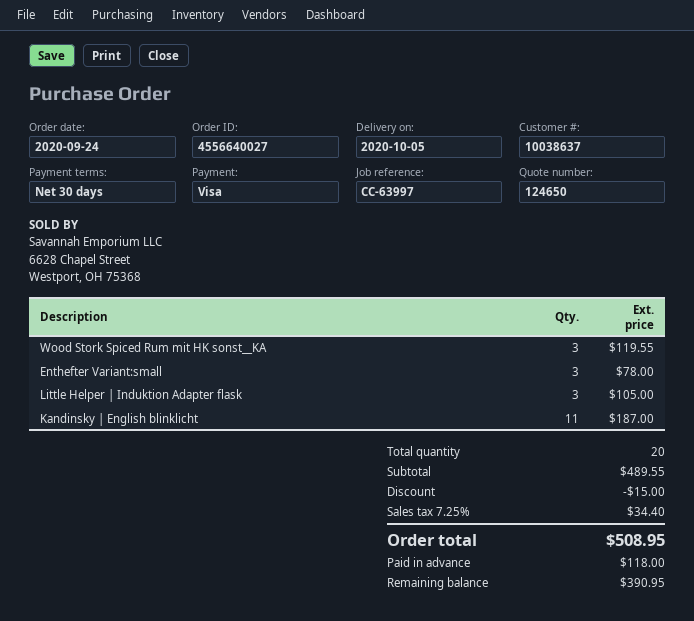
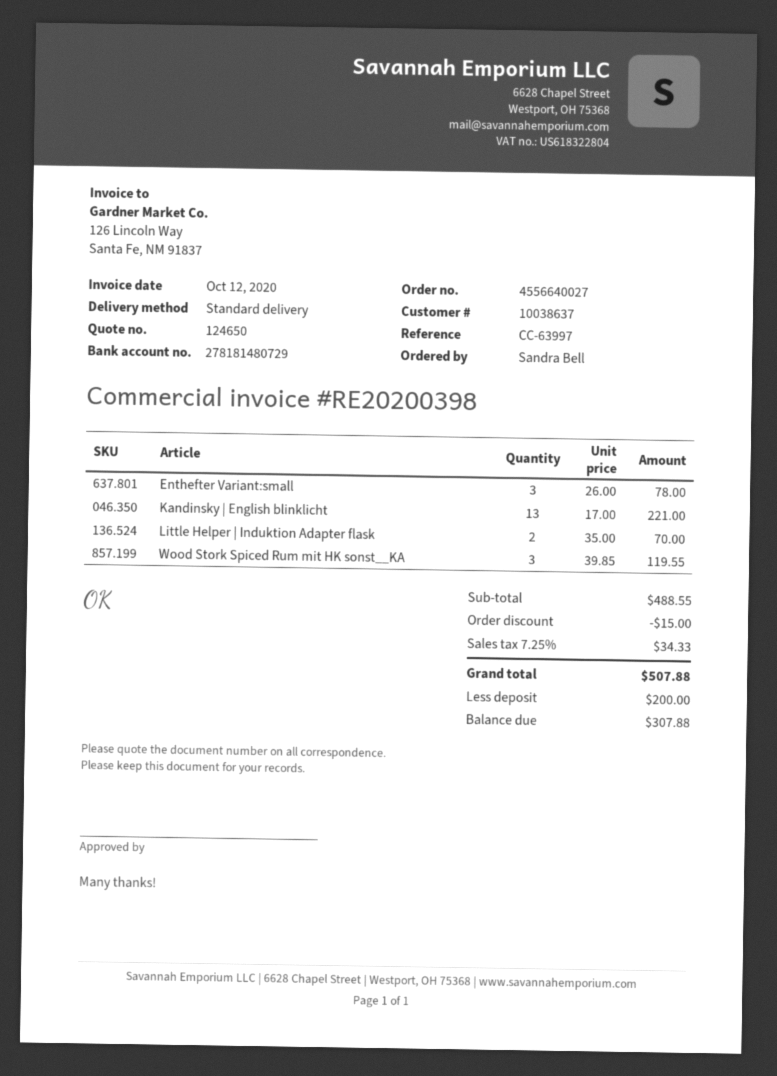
Little Helper | Induktion Adapter flask: 3 for 105.00 -> 2 for 70.00
Kandinsky | English blinklicht: 11 for 187.00 -> 13 for 221.00
subtotal: 489.55 -> 488.55
tax: 7.25% = 34.40 -> 7.25% = 34.33
total: 508.95 -> 507.88
deposit: 118.00 -> 200.00
balance: 390.95 -> 307.88

